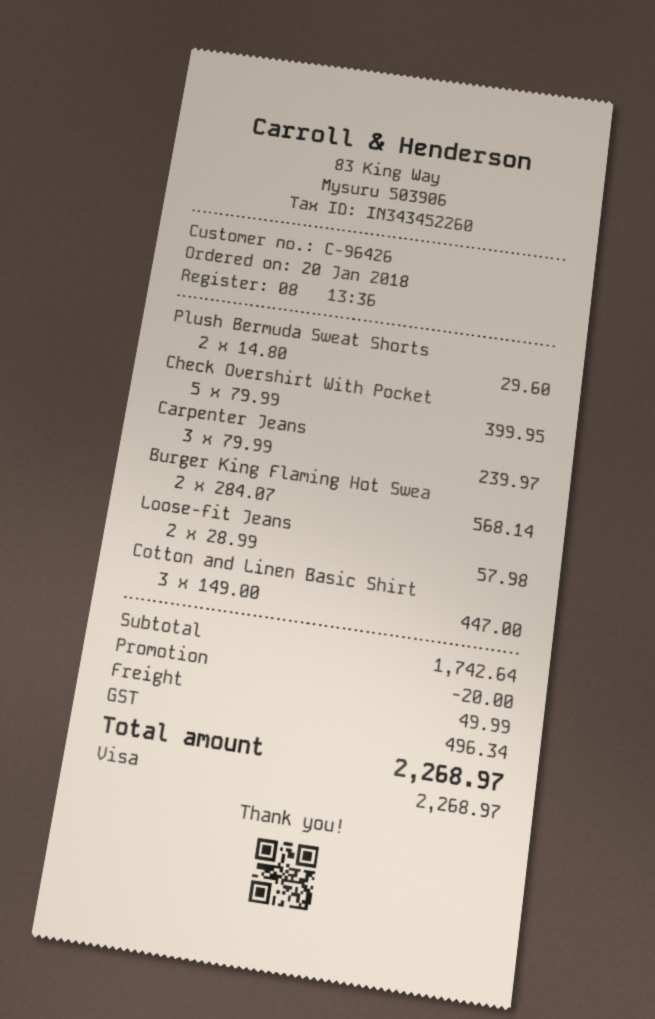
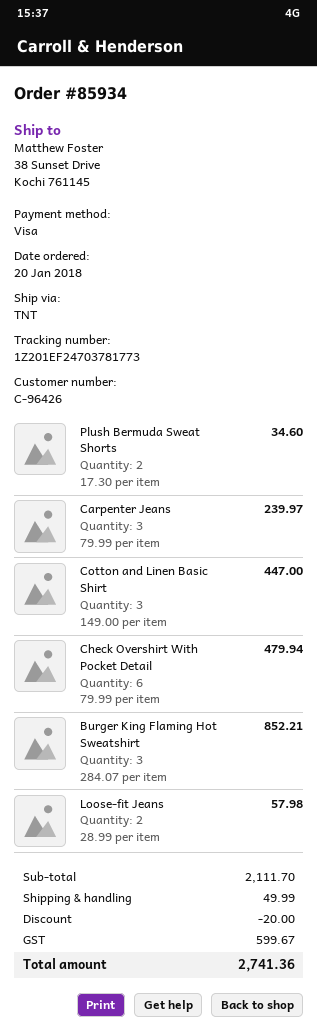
Plush Bermuda Sweat Shorts: 2 x 14.80 = 29.60 -> 2 x 17.30 = 34.60
Check Overshirt With Pocket: 5 x 79.99 = 399.95 -> 6 x 79.99 = 479.94
Burger King Flaming Hot Swea: 2 x 284.07 = 568.14 -> 3 x 284.07 = 852.21
subtotal: 1742.64 -> 2111.70
tax: 496.34 -> 599.67
total: 2268.97 -> 2741.36

